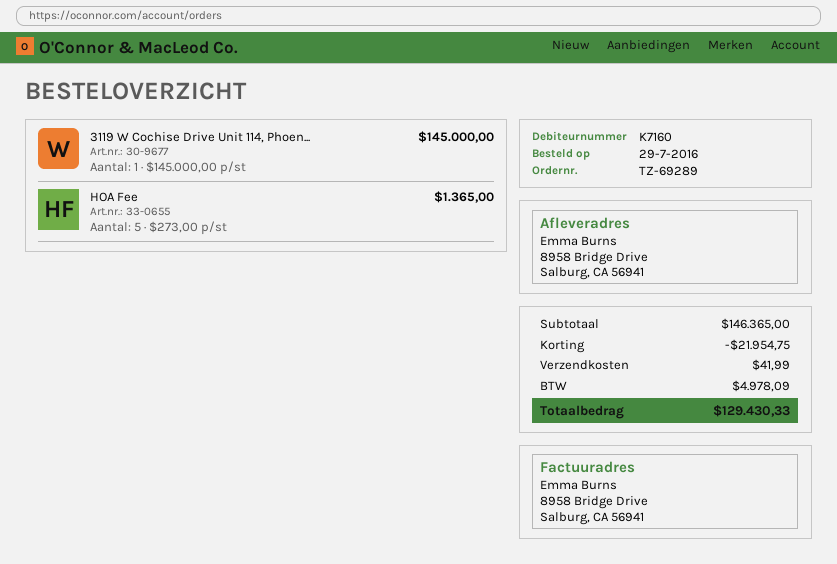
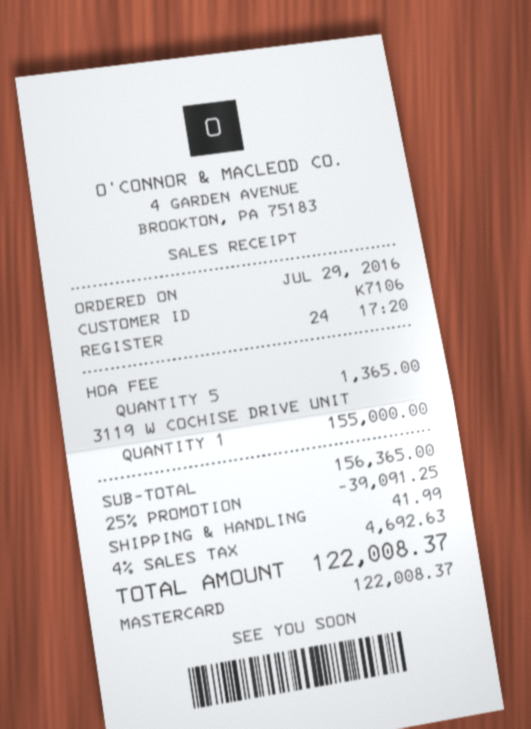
customer number: K7160 -> K7106
3119 W Cochise Drive Unit 114, Phoen...: 1 for 145000.00 -> 1 for 155000.00
subtotal: 146365.00 -> 156365.00
discount: 21954.75 -> 39091.25
tax: 4978.09 -> 4692.63
total: 129430.33 -> 122008.37

